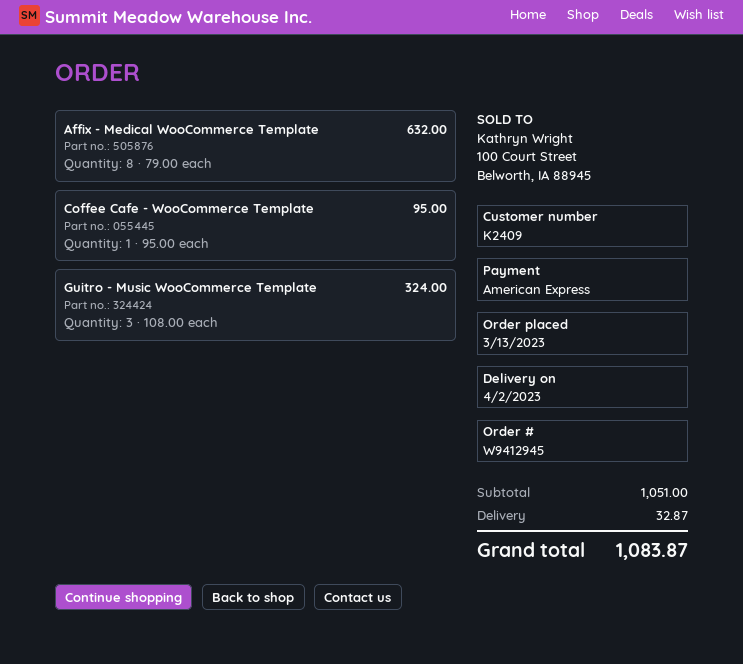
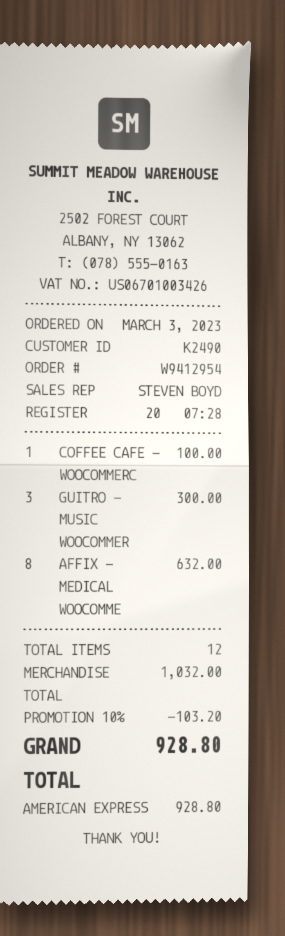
order number: W9412945 -> W9412954
order date: 2023-03-13 -> 2023-03-03
customer number: K2409 -> K2490
Coffee Cafe - WooCommerce Template: 1 for 95.00 -> 1 for 100.00
Guitro - Music WooCommerce Template: 3 for 324.00 -> 3 for 300.00
subtotal: 1051.00 -> 1032.00
discount: none -> 10% = 103.20
shipping: 32.87 -> none
total: 1083.87 -> 928.80

